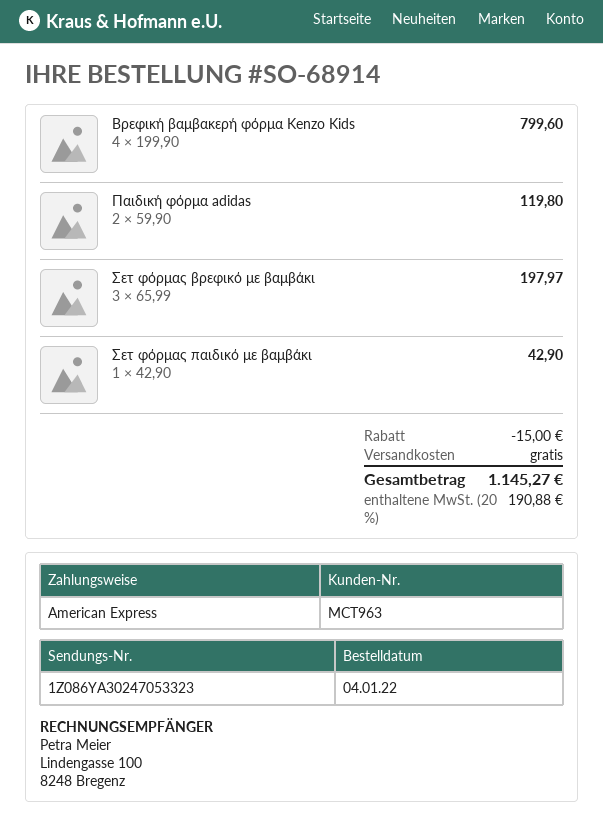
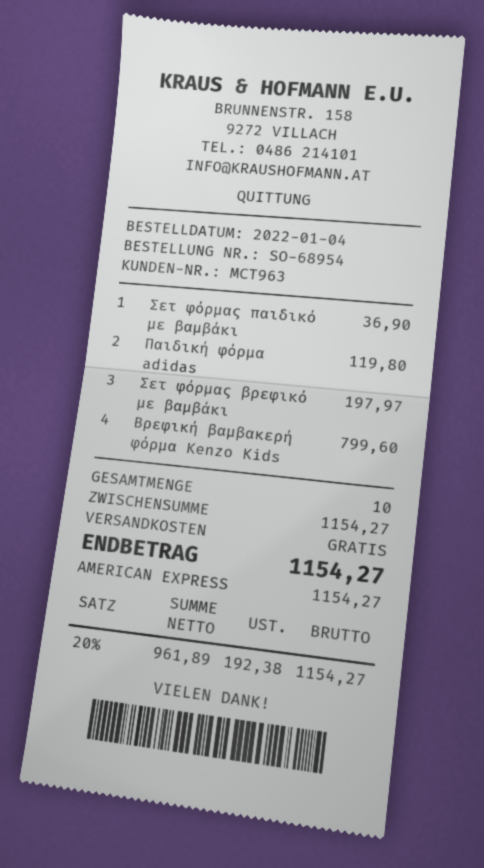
order number: SO-68914 -> SO-68954
Σετ φόρμας παιδικό με βαμβάκι: 1 for 42.90 -> 1 for 36.90
discount: 15.00 -> none
tax: 20% = 190.88 -> 20% = 192.38
total: 1145.27 -> 1154.27

